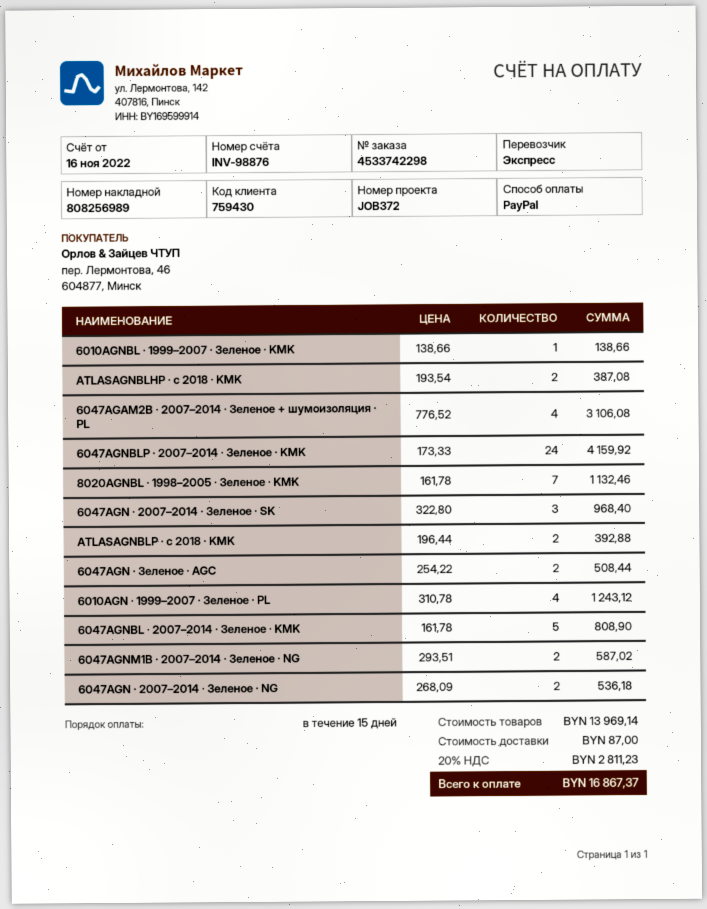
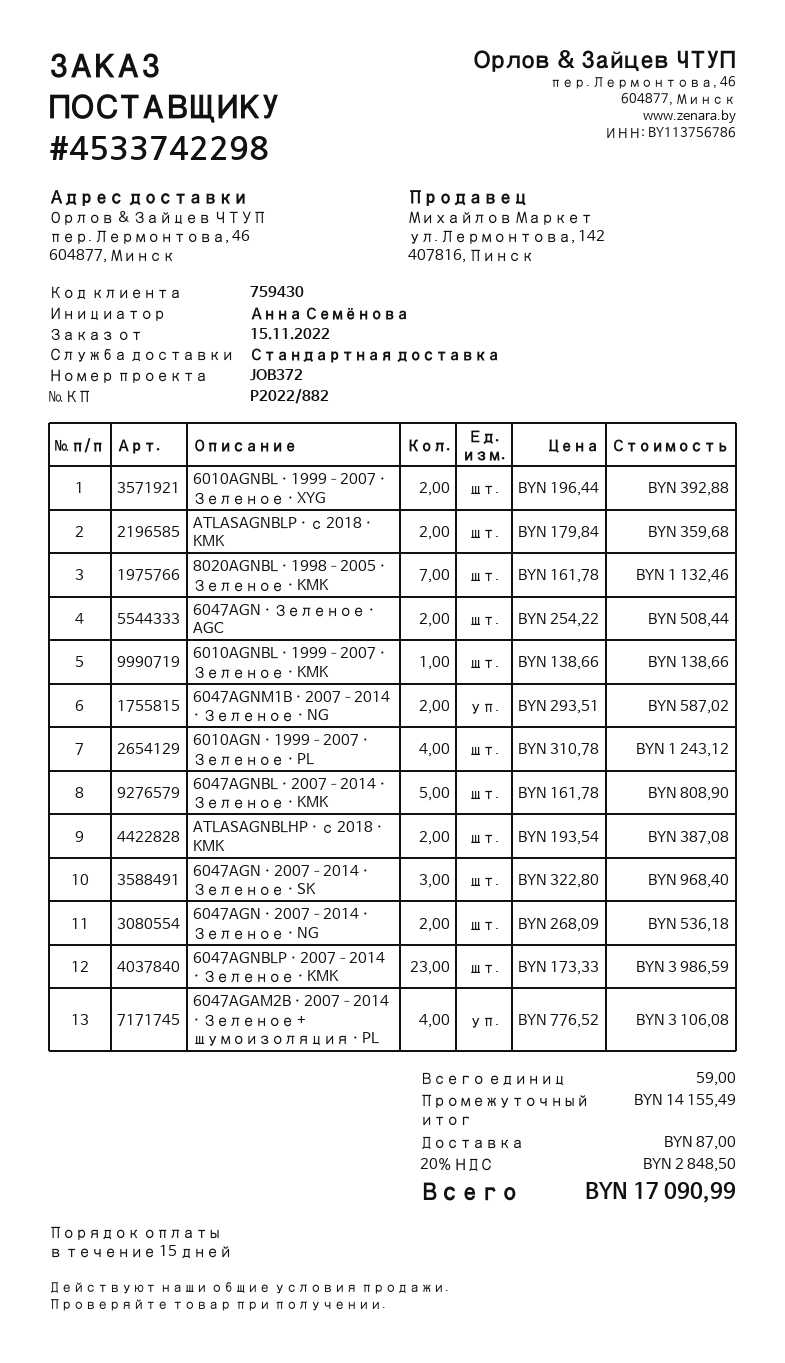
shipping method: express -> standard
6047AGNBLP · 2007–2014 · Зеленое · KMK: 24 x 173.33 = 4159.92 -> 23 x 173.33 = 3986.59
ATLASAGNBLP · с 2018 · KMK: 2 x 196.44 = 392.88 -> 2 x 179.84 = 359.68
6010AGNBL · 1999–2007 · Зеленое · XYG: none -> 2 x 196.44 = 392.88
subtotal: 13969.14 -> 14155.49
tax: 20% = 2811.23 -> 20% = 2848.50
total: 16867.37 -> 17090.99

